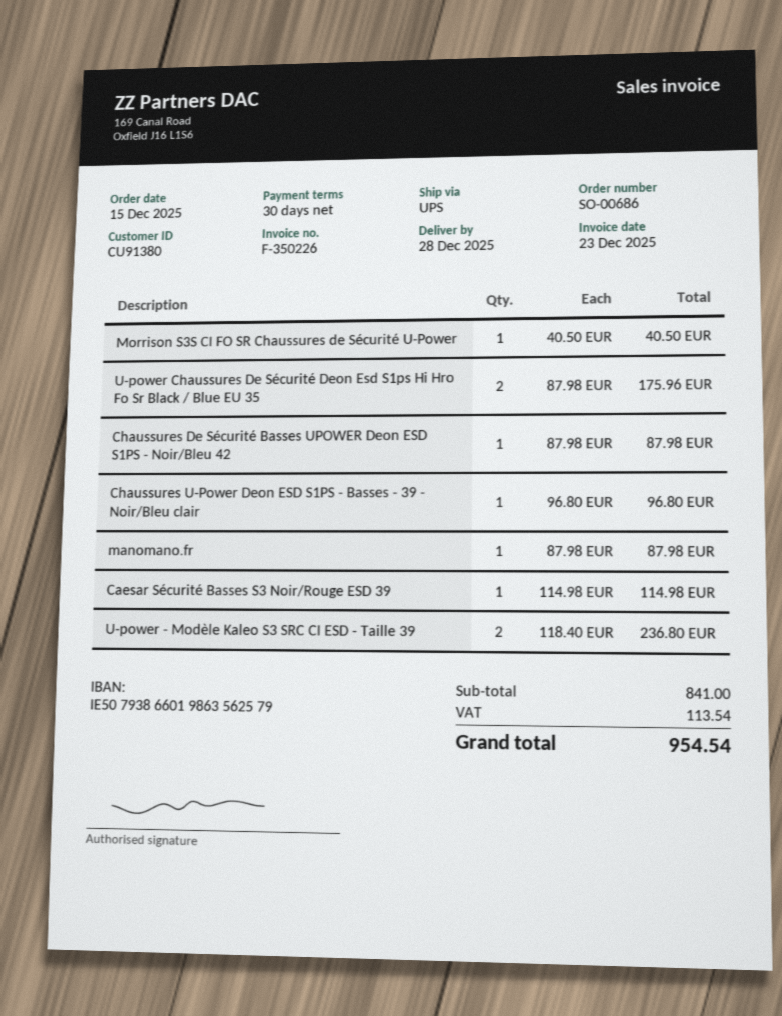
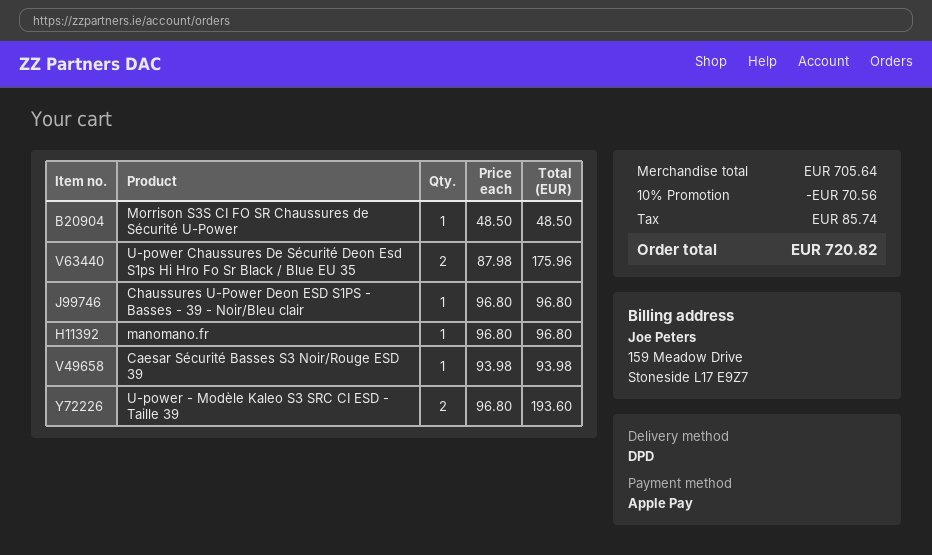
shipping method: UPS -> DPD
Morrison S3S CI FO SR Chaussures de Sécurité U-Power: 1 x 40.50 = 40.50 -> 1 x 48.50 = 48.50
Chaussures De Sécurité Basses UPOWER Deon ESD S1PS - Noir/Bleu 42: 1 x 87.98 = 87.98 -> none
manomano.fr: 1 x 87.98 = 87.98 -> 1 x 96.80 = 96.80
Caesar Sécurité Basses S3 Noir/Rouge ESD 39: 1 x 114.98 = 114.98 -> 1 x 93.98 = 93.98
U-power - Modèle Kaleo S3 SRC CI ESD - Taille 39: 2 x 118.40 = 236.80 -> 2 x 96.80 = 193.60
subtotal: 841.00 -> 705.64
discount: none -> 10% = 70.56
tax: 113.54 -> 85.74
total: 954.54 -> 720.82

